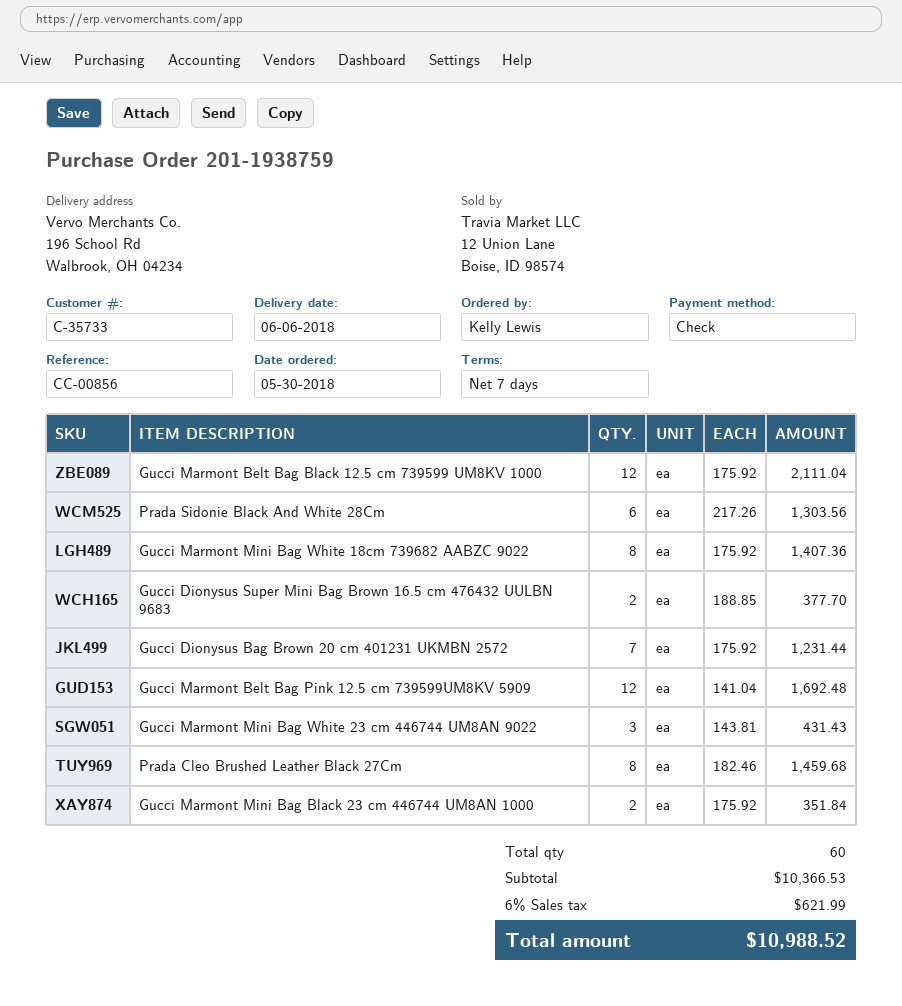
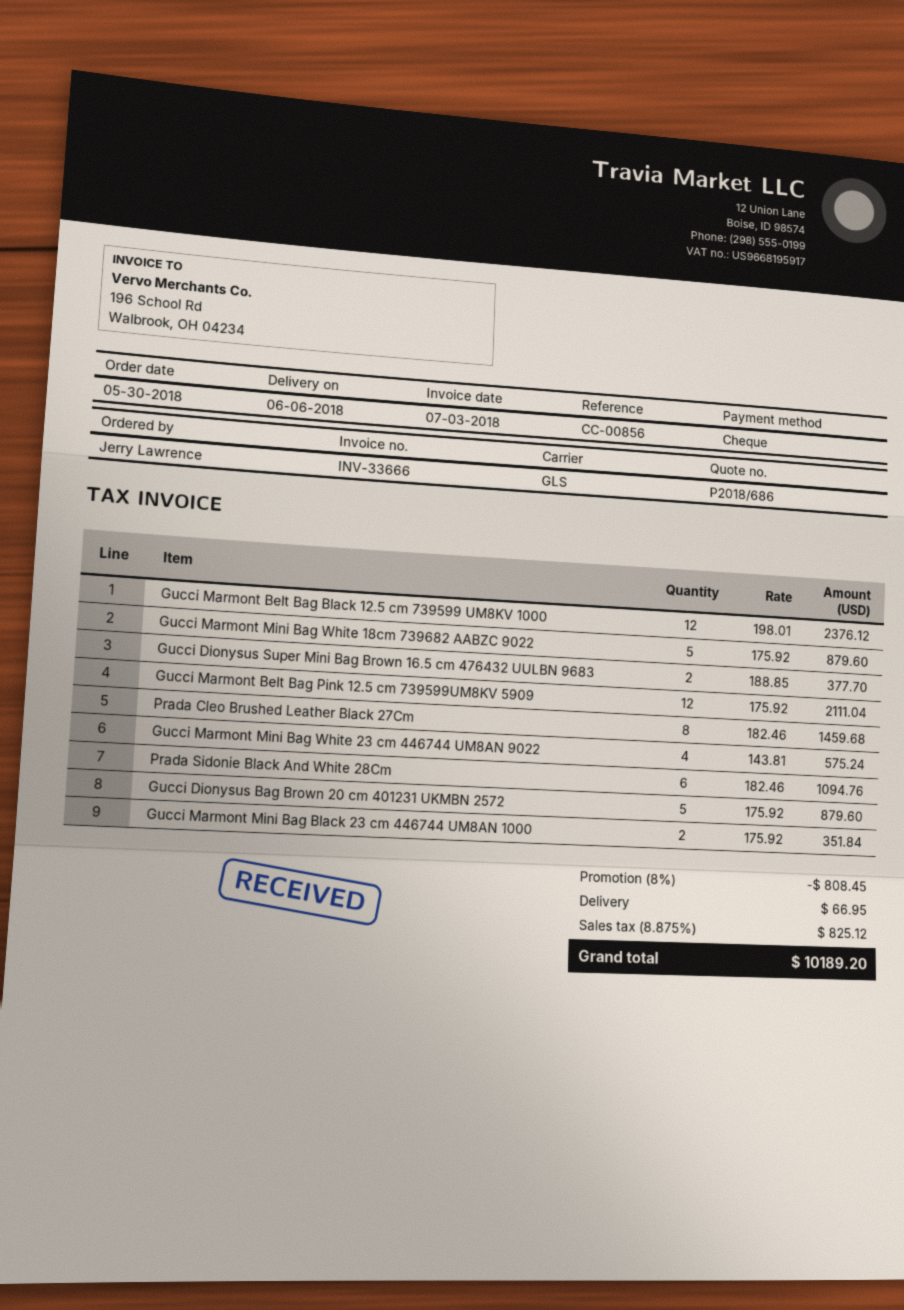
ordered by: Kelly Lewis -> Jerry Lawrence
Gucci Marmont Belt Bag Black 12.5 cm 739599 UM8KV 1000: 12 x 175.92 = 2111.04 -> 12 x 198.01 = 2376.12
Prada Sidonie Black And White 28Cm: 6 x 217.26 = 1303.56 -> 6 x 182.46 = 1094.76
Gucci Marmont Mini Bag White 18cm 739682 AABZC 9022: 8 x 175.92 = 1407.36 -> 5 x 175.92 = 879.60
Gucci Dionysus Bag Brown 20 cm 401231 UKMBN 2572: 7 x 175.92 = 1231.44 -> 5 x 175.92 = 879.60
Gucci Marmont Belt Bag Pink 12.5 cm 739599UM8KV 5909: 12 x 141.04 = 1692.48 -> 12 x 175.92 = 2111.04
Gucci Marmont Mini Bag White 23 cm 446744 UM8AN 9022: 3 x 143.81 = 431.43 -> 4 x 143.81 = 575.24
discount: none -> 8% = 808.45
shipping: none -> 66.95
tax: 6% = 621.99 -> 8.875% = 825.12
total: 10988.52 -> 10189.20

